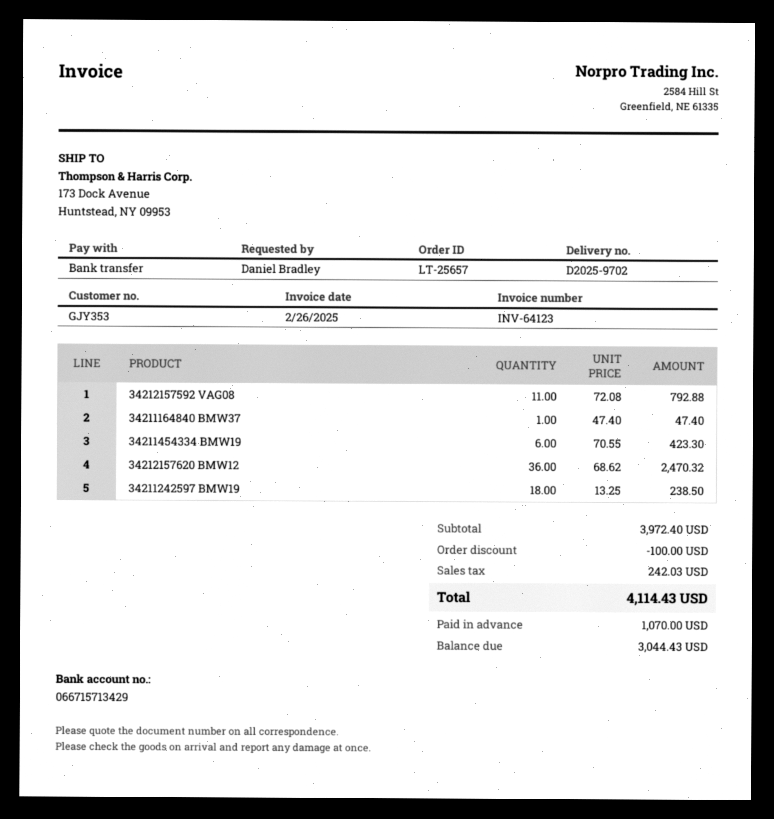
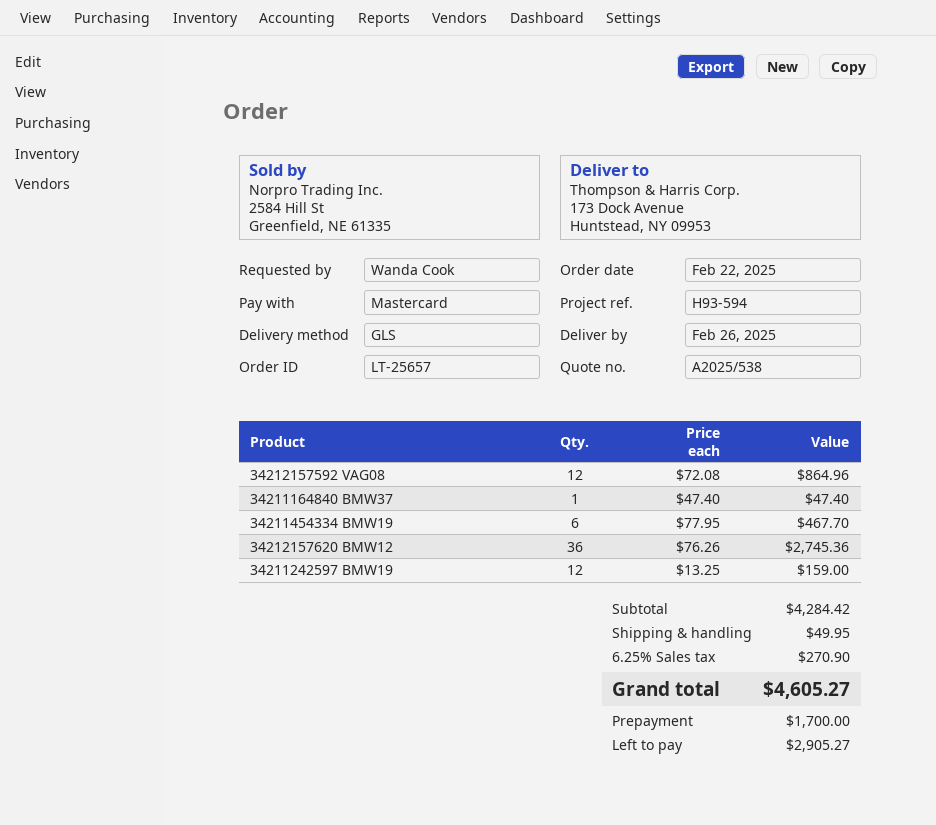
ordered by: Daniel Bradley -> Wanda Cook
payment method: bank transfer -> Mastercard
34212157592 VAG08: 11 x 72.08 = 792.88 -> 12 x 72.08 = 864.96
34211454334 BMW19: 6 x 70.55 = 423.30 -> 6 x 77.95 = 467.70
34212157620 BMW12: 36 x 68.62 = 2470.32 -> 36 x 76.26 = 2745.36
34211242597 BMW19: 18 x 13.25 = 238.50 -> 12 x 13.25 = 159.00
subtotal: 3972.40 -> 4284.42
discount: 100.00 -> none
shipping: none -> 49.95
tax: 242.03 -> 270.90
total: 4114.43 -> 4605.27
deposit: 1070.00 -> 1700.00
balance: 3044.43 -> 2905.27

